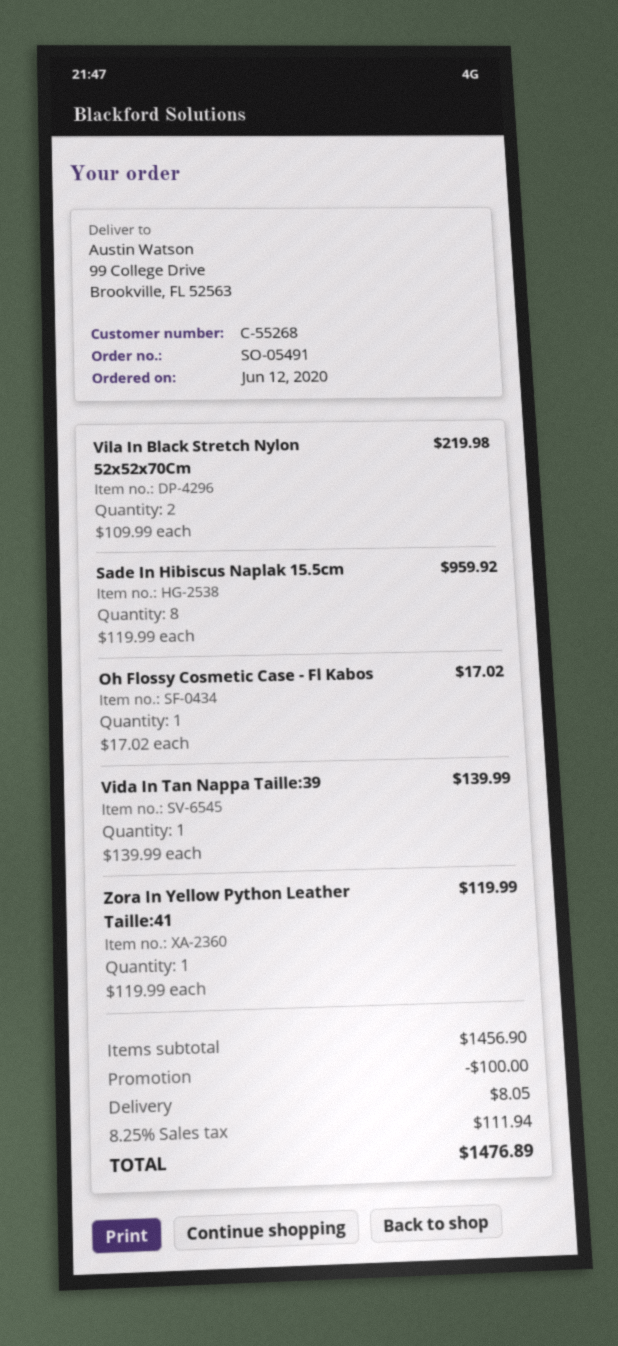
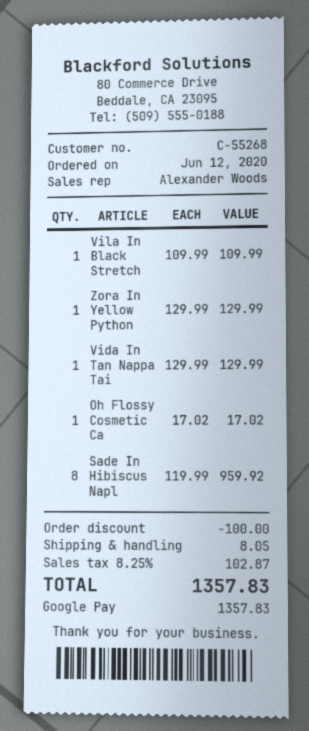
Vila In Black Stretch Nylon 52x52x70Cm: 2 x 109.99 = 219.98 -> 1 x 109.99 = 109.99
Vida In Tan Nappa Taille:39: 1 x 139.99 = 139.99 -> 1 x 129.99 = 129.99
Zora In Yellow Python Leather Taille:41: 1 x 119.99 = 119.99 -> 1 x 129.99 = 129.99
tax: 8.25% = 111.94 -> 8.25% = 102.87
total: 1476.89 -> 1357.83

